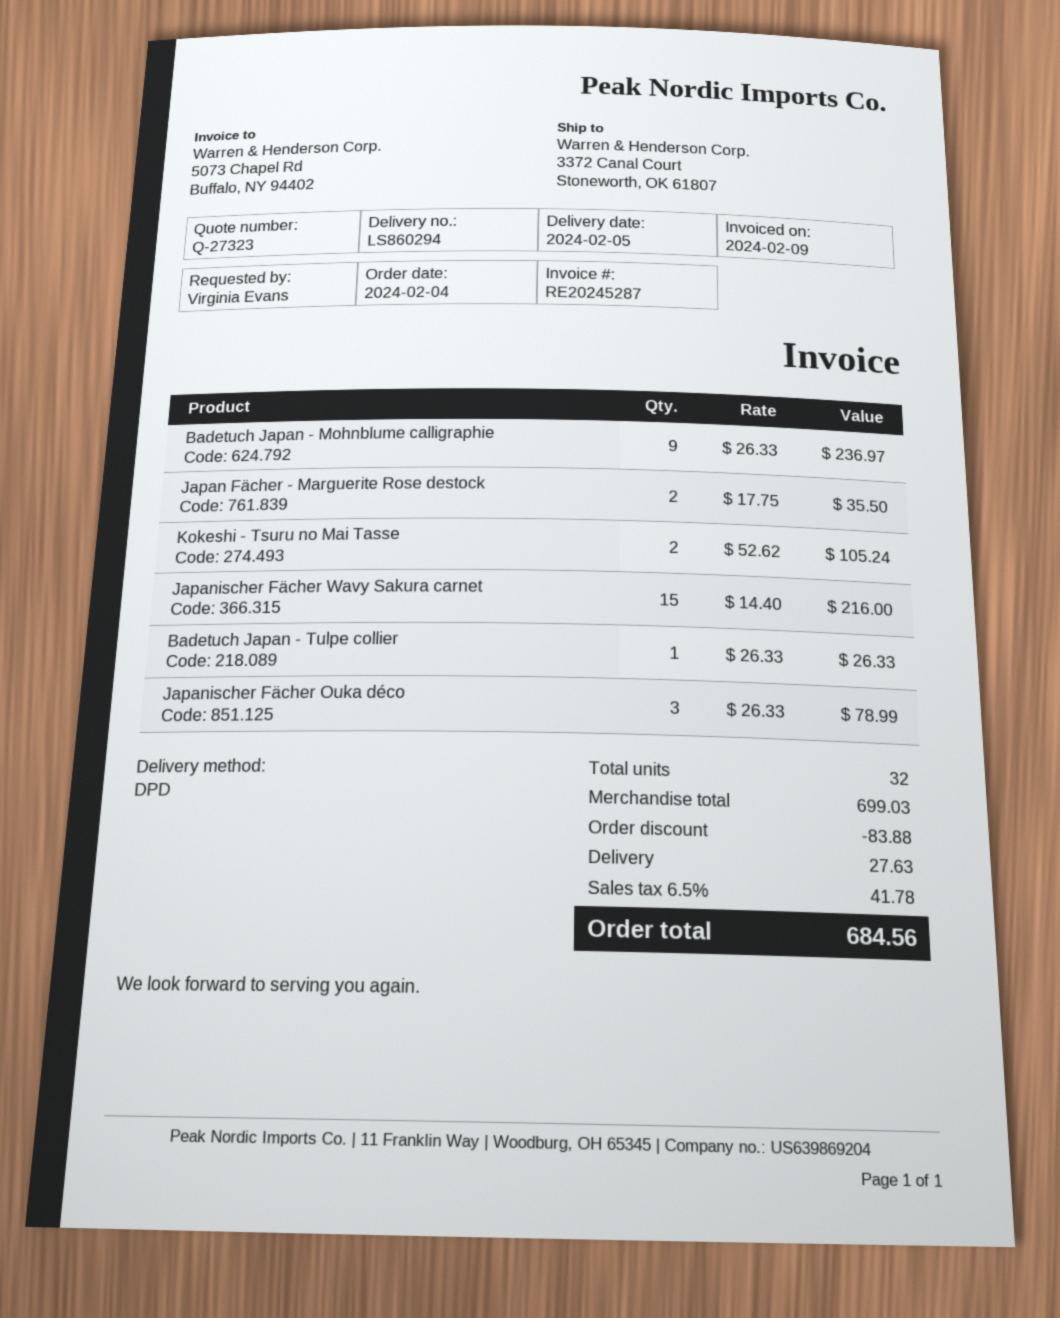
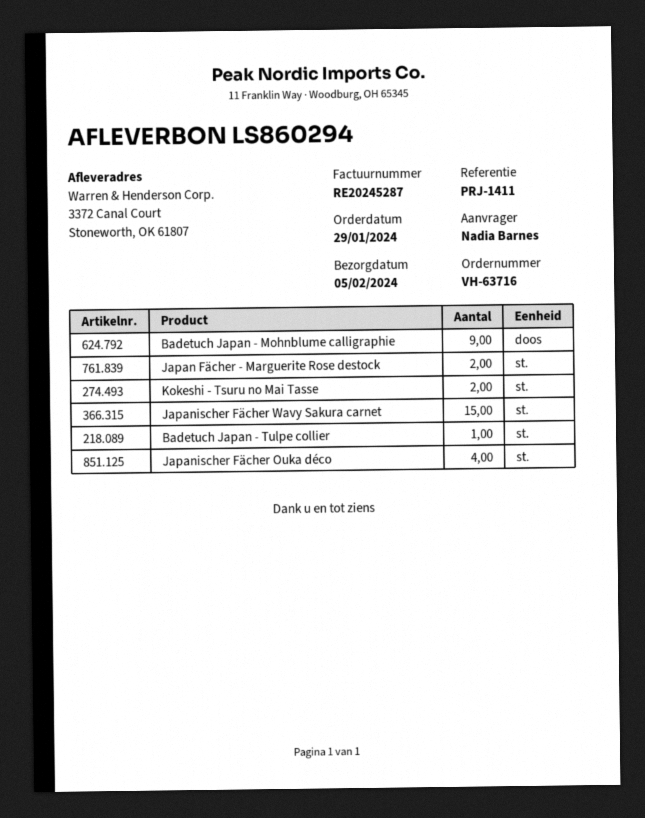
order date: 2024-02-04 -> 2024-01-29
ordered by: Virginia Evans -> Nadia Barnes
Japanischer Fächer Ouka déco: 3 -> 4

